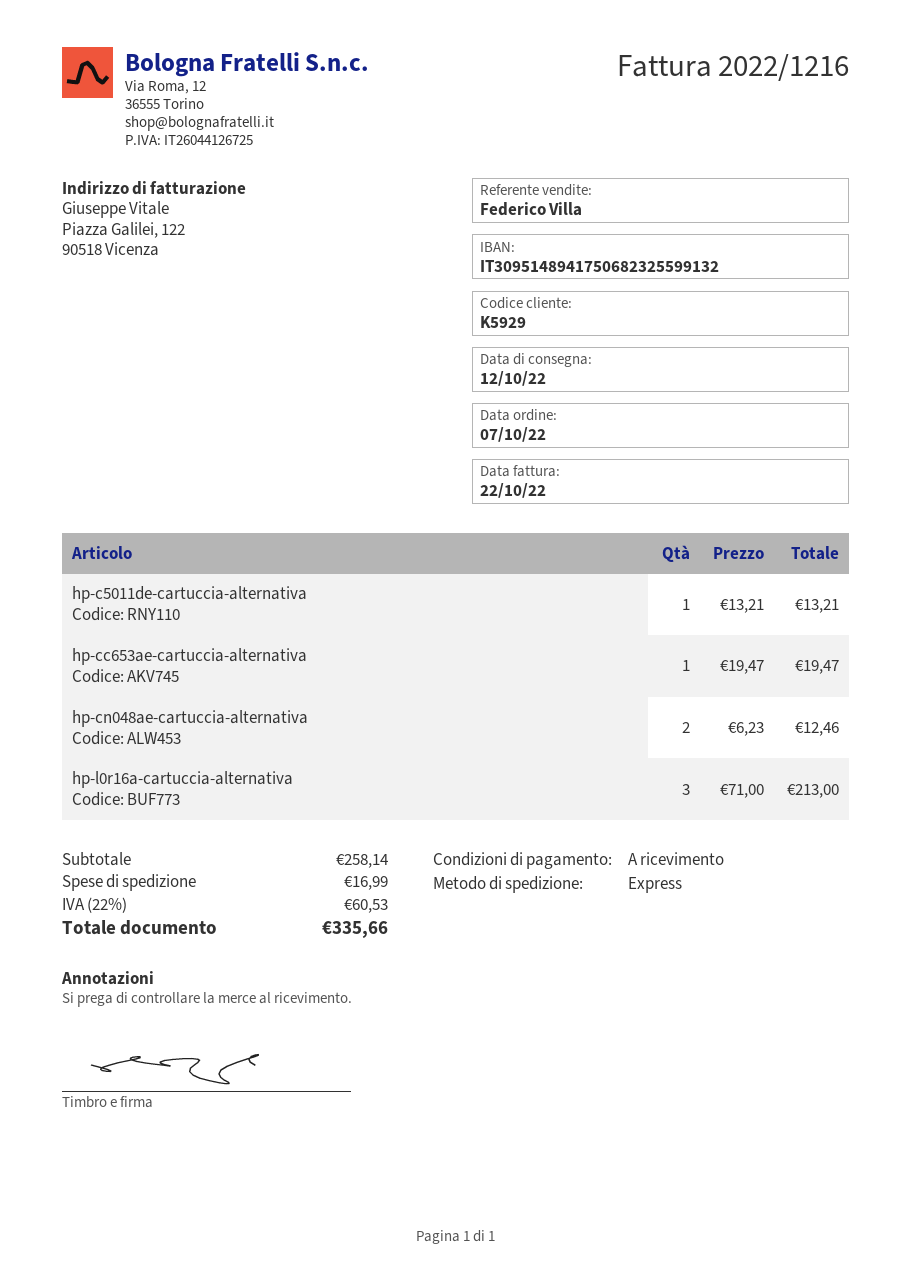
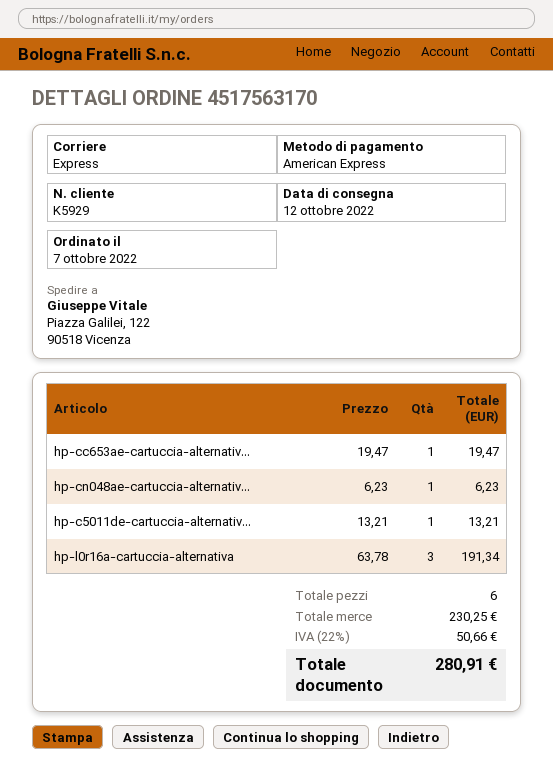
hp-cn048ae-cartuccia-alternativa: 2 x 6.23 = 12.46 -> 1 x 6.23 = 6.23
hp-l0r16a-cartuccia-alternativa: 3 x 71.00 = 213.00 -> 3 x 63.78 = 191.34
subtotal: 258.14 -> 230.25
shipping: 16.99 -> none
tax: 22% = 60.53 -> 22% = 50.66
total: 335.66 -> 280.91

